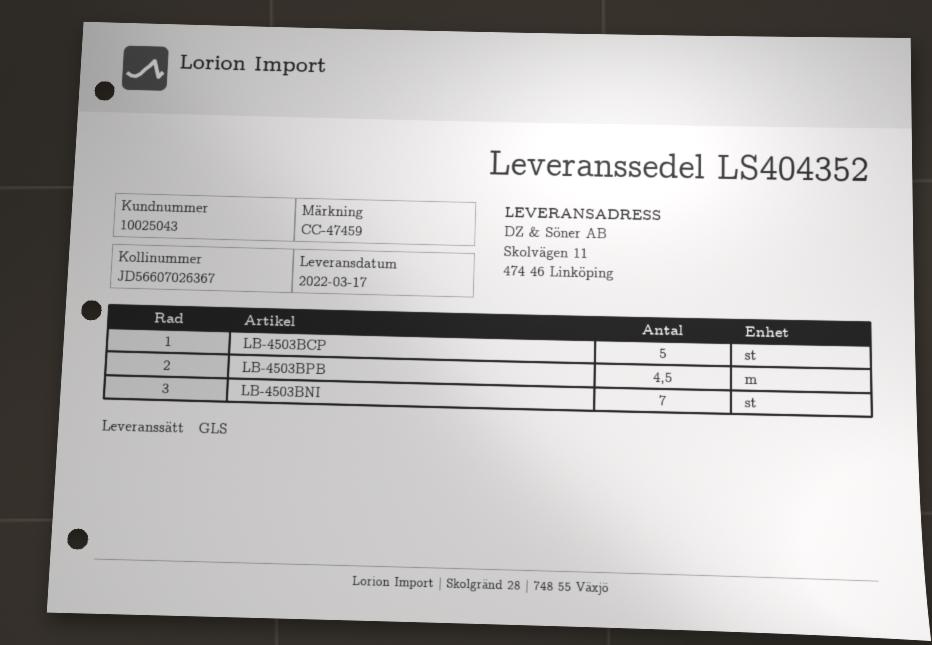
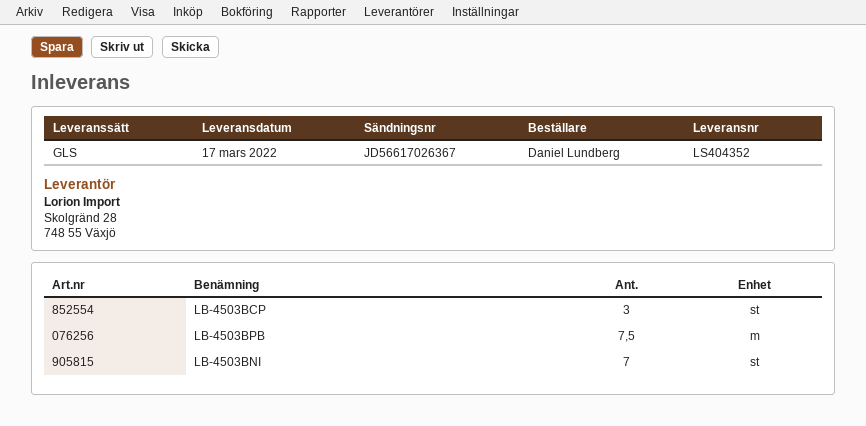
tracking number: JD56607026367 -> JD56617026367
LB-4503BCP: 5 -> 3
LB-4503BPB: 4.5 -> 7.5

